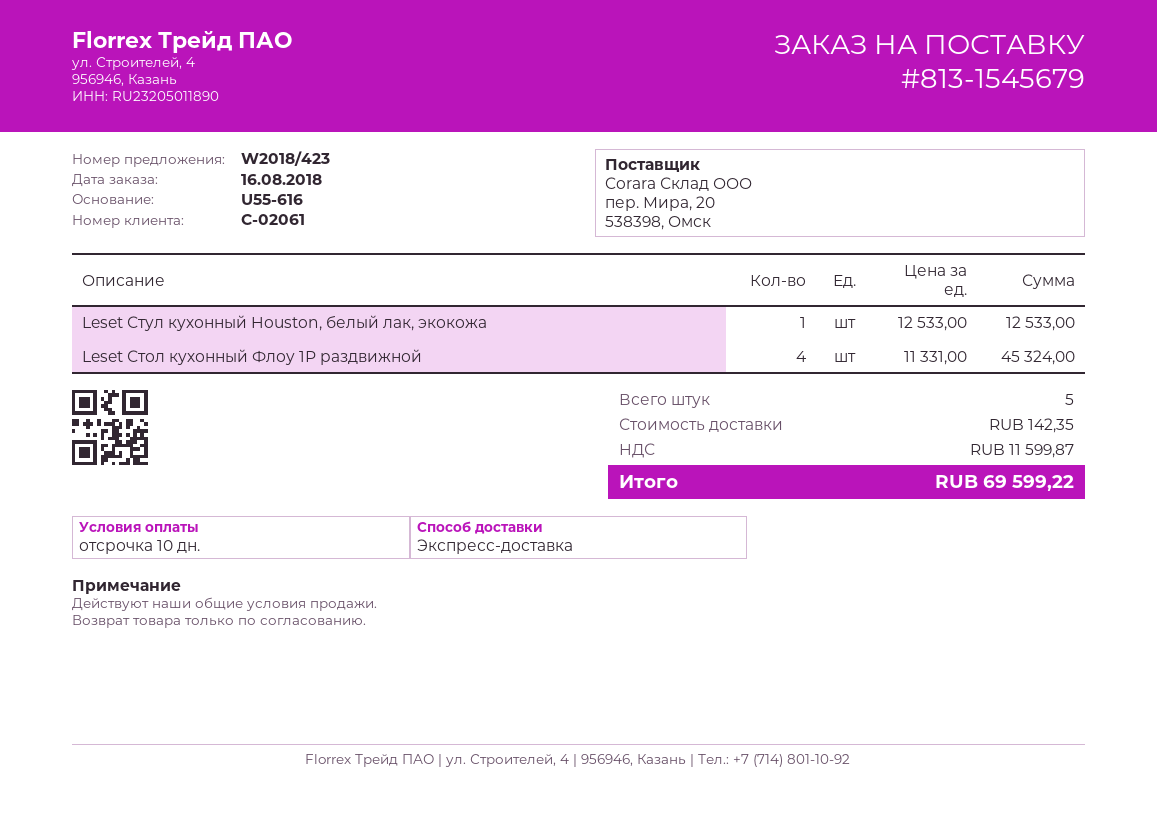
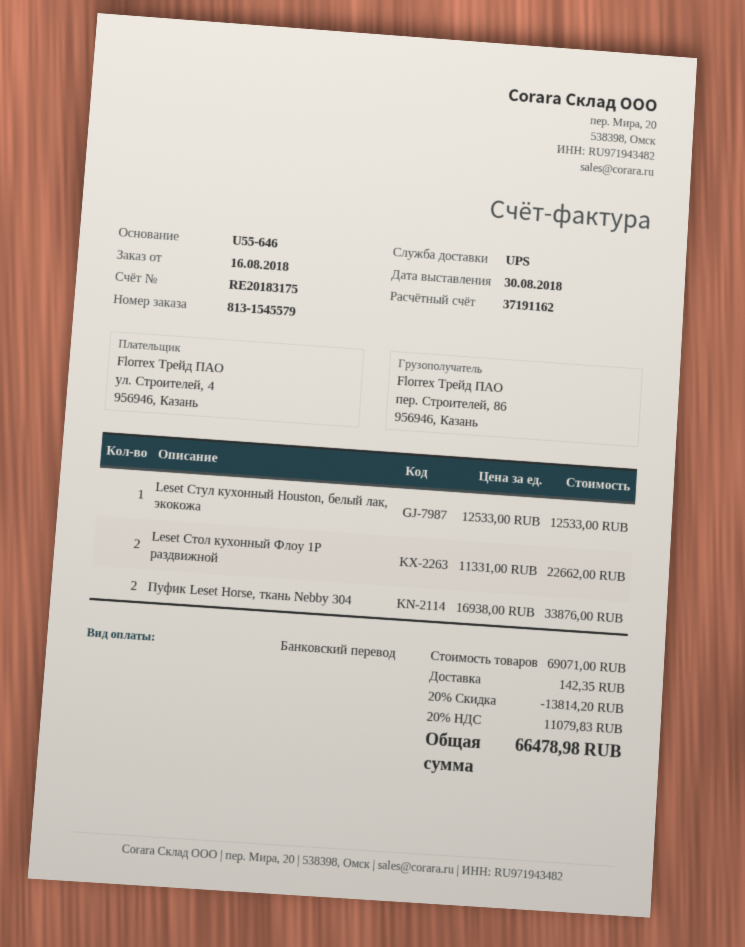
order number: 813-1545679 -> 813-1545579
reference: U55-616 -> U55-646
shipping method: express -> UPS
Leset Стол кухонный Флоу 1Р раздвижной: 4 x 11331.00 = 45324.00 -> 2 x 11331.00 = 22662.00
Пуфик Leset Horse, ткань Nebby 304: none -> 2 x 16938.00 = 33876.00
discount: none -> 20% = 13814.20
tax: 11599.87 -> 11079.83
total: 69599.22 -> 66478.98

